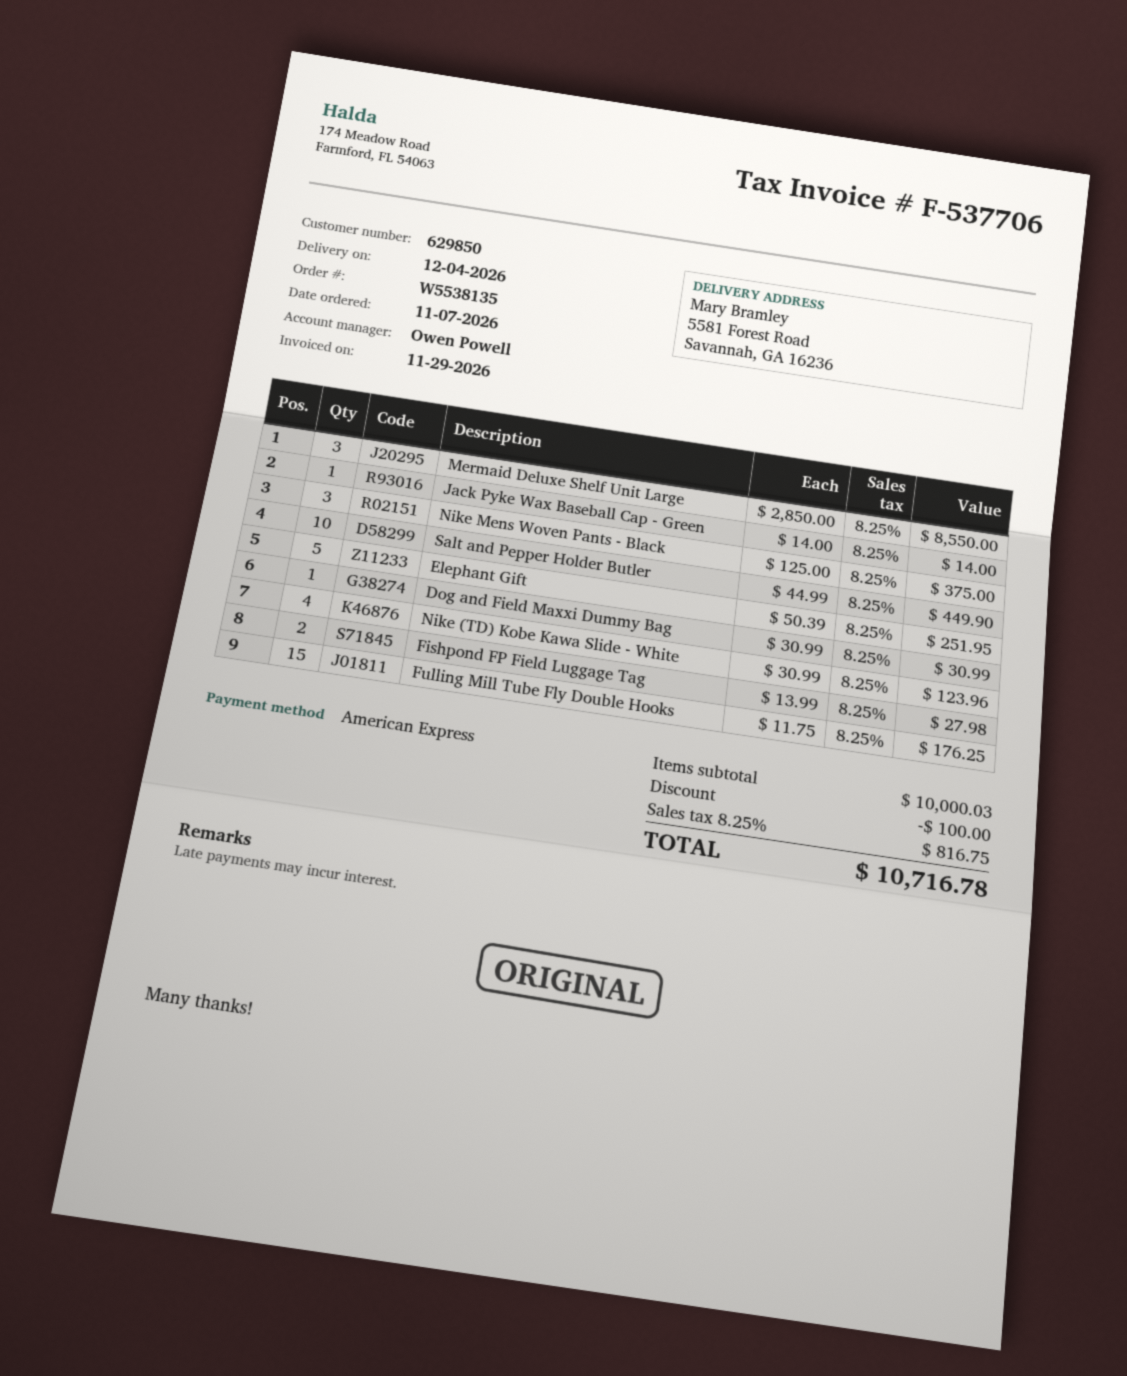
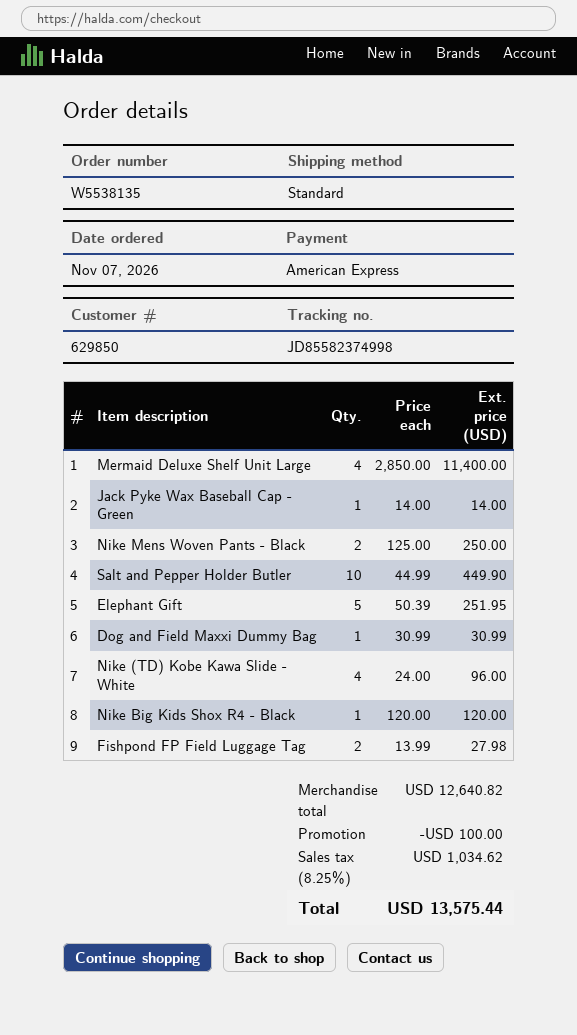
Mermaid Deluxe Shelf Unit Large: 3 x 2850.00 = 8550.00 -> 4 x 2850.00 = 11400.00
Nike Mens Woven Pants - Black: 3 x 125.00 = 375.00 -> 2 x 125.00 = 250.00
Nike (TD) Kobe Kawa Slide - White: 4 x 30.99 = 123.96 -> 4 x 24.00 = 96.00
Fulling Mill Tube Fly Double Hooks: 15 x 11.75 = 176.25 -> none
Nike Big Kids Shox R4 - Black: none -> 1 x 120.00 = 120.00
subtotal: 10000.03 -> 12640.82
tax: 8.25% = 816.75 -> 8.25% = 1034.62
total: 10716.78 -> 13575.44

